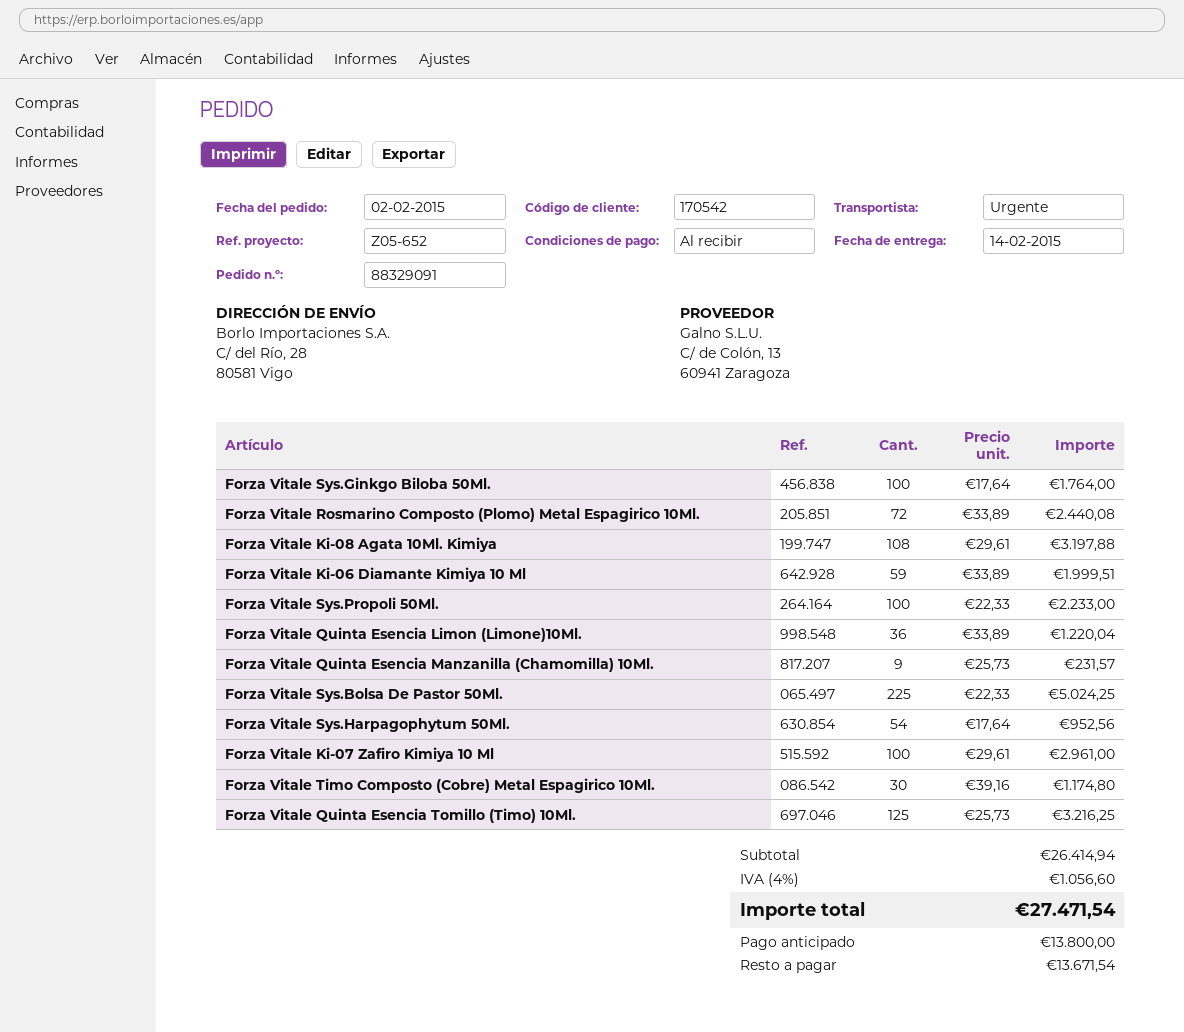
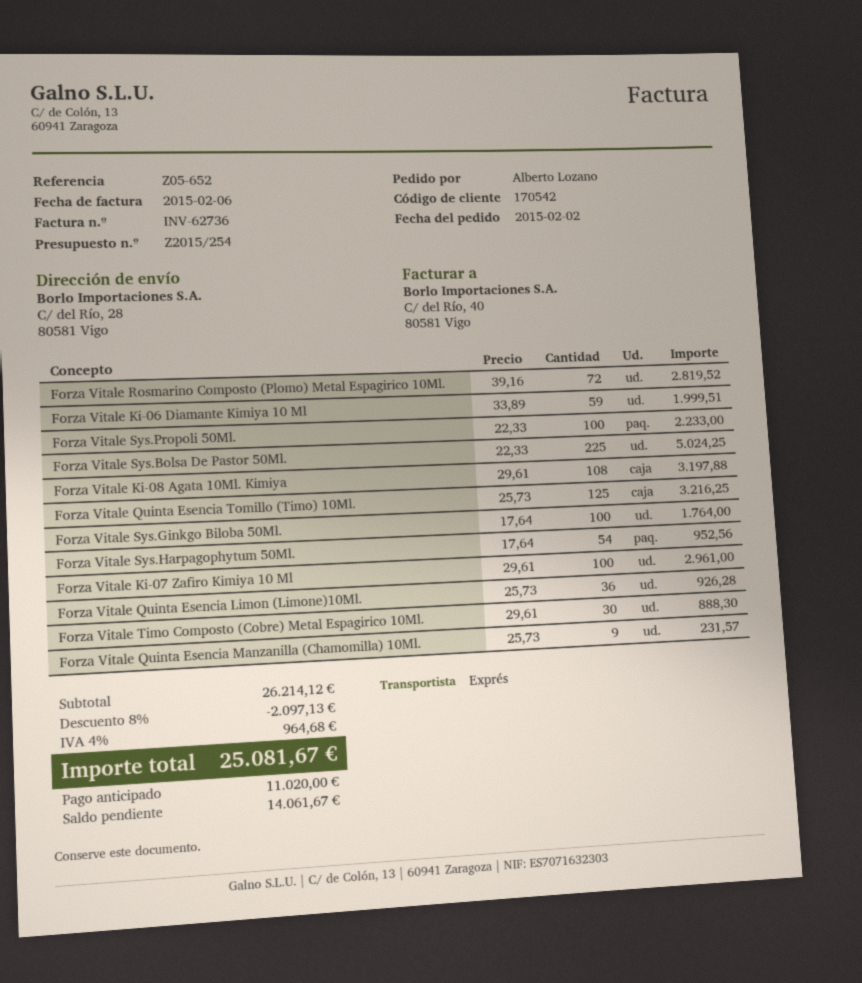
Forza Vitale Rosmarino Composto (Plomo) Metal Espagirico 10Ml.: 72 x 33.89 = 2440.08 -> 72 x 39.16 = 2819.52
Forza Vitale Quinta Esencia Limon (Limone)10Ml.: 36 x 33.89 = 1220.04 -> 36 x 25.73 = 926.28
Forza Vitale Timo Composto (Cobre) Metal Espagirico 10Ml.: 30 x 39.16 = 1174.80 -> 30 x 29.61 = 888.30
subtotal: 26414.94 -> 26214.12
discount: none -> 8% = 2097.13
tax: 4% = 1056.60 -> 4% = 964.68
total: 27471.54 -> 25081.67
deposit: 13800.00 -> 11020.00
balance: 13671.54 -> 14061.67

